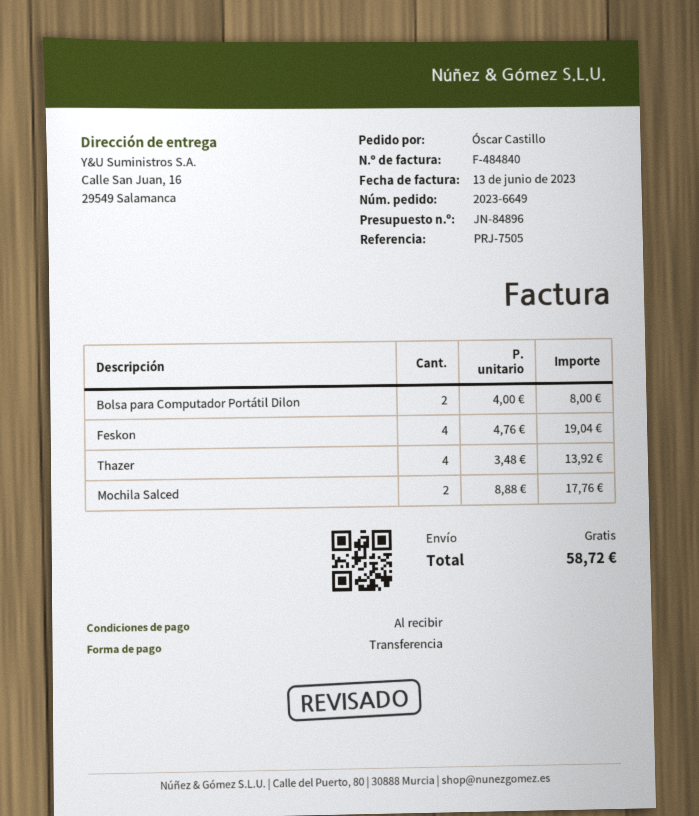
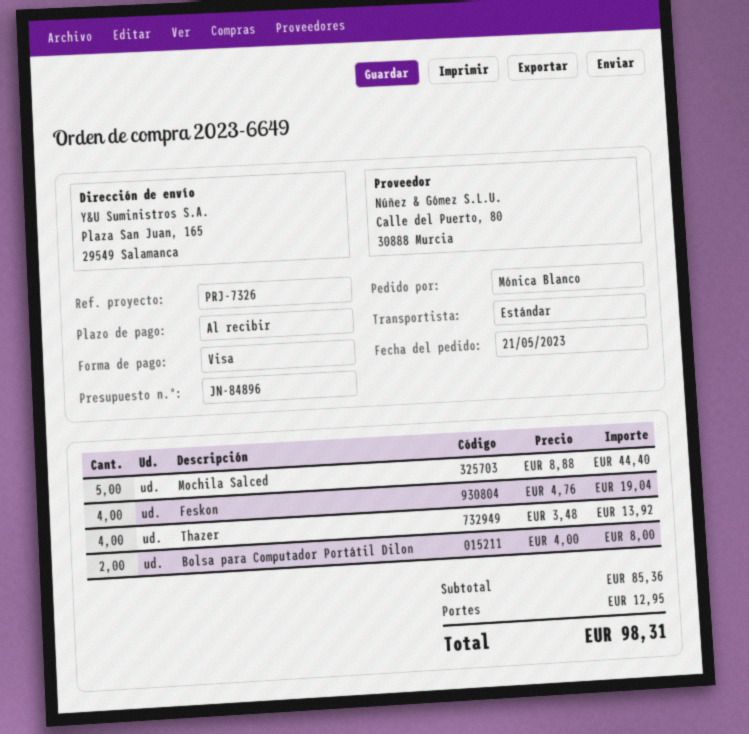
reference: PRJ-7505 -> PRJ-7326
ordered by: Óscar Castillo -> Mónica Blanco
payment method: bank transfer -> Visa
ship to: Calle San Juan, 16, 29549 Salamanca -> Plaza San Juan, 165, 29549 Salamanca
Mochila Salced: 2 x 8.88 = 17.76 -> 5 x 8.88 = 44.40
shipping: 0.00 -> 12.95
total: 58.72 -> 98.31

